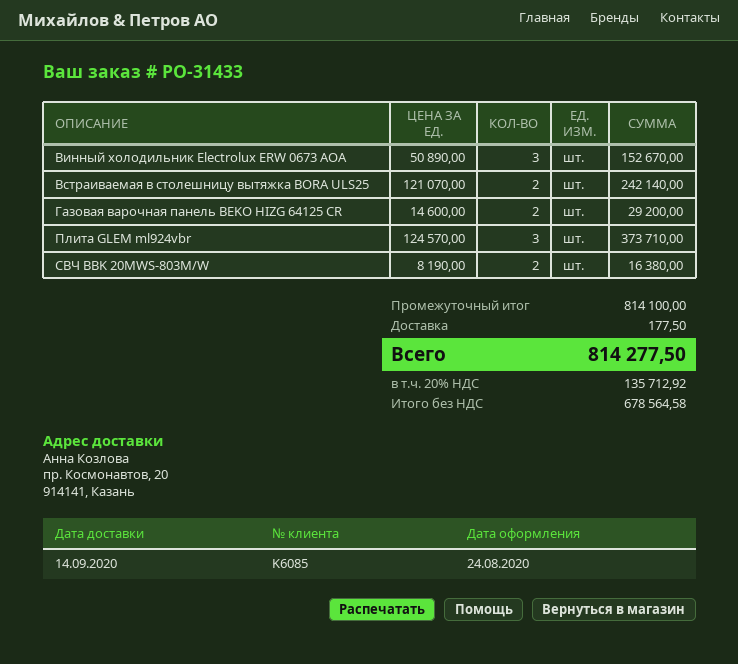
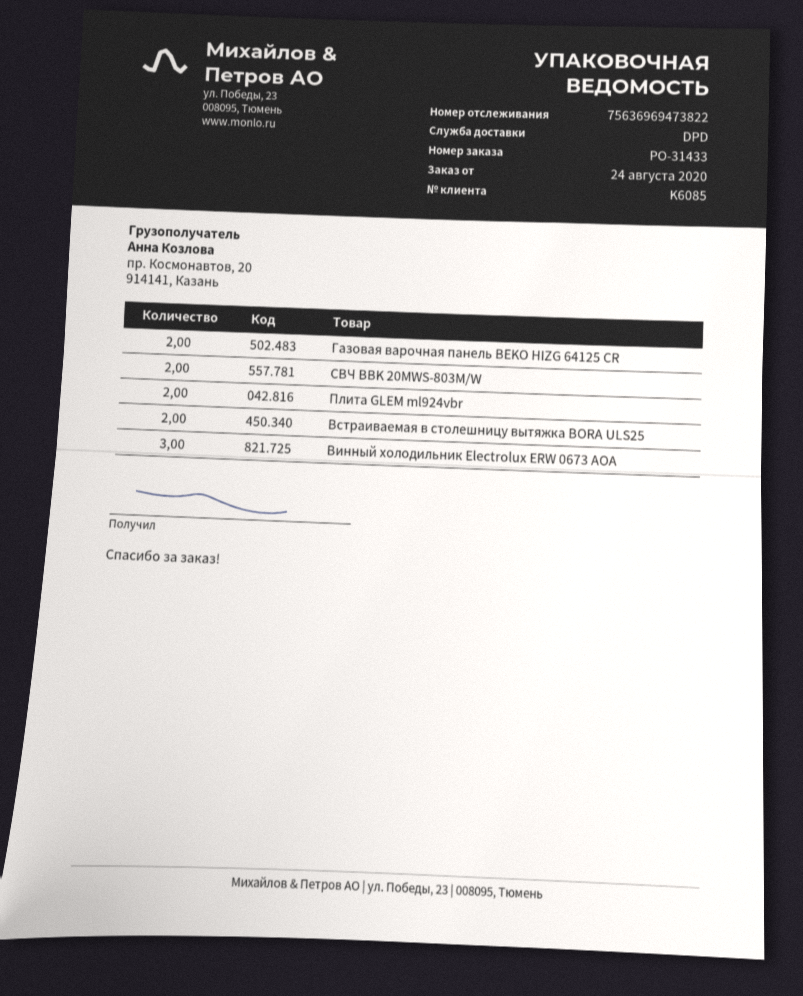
Плита GLEM ml924vbr: 3 -> 2

